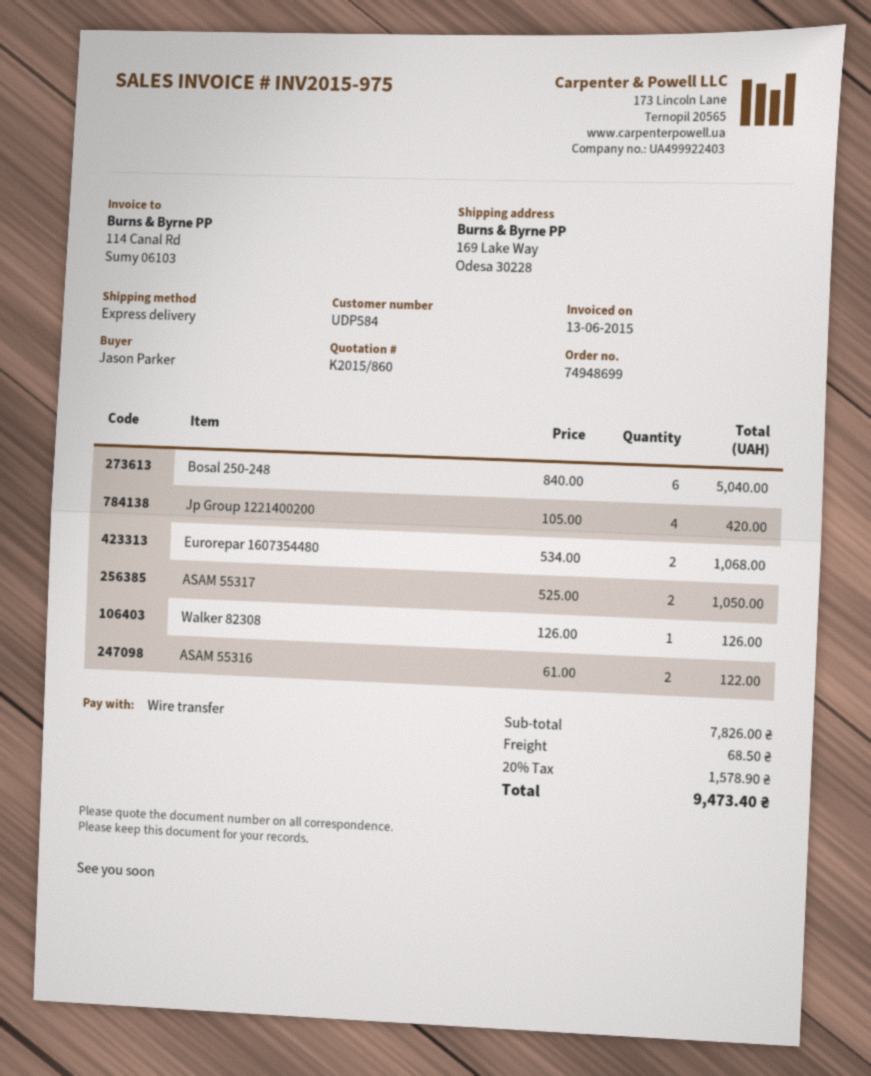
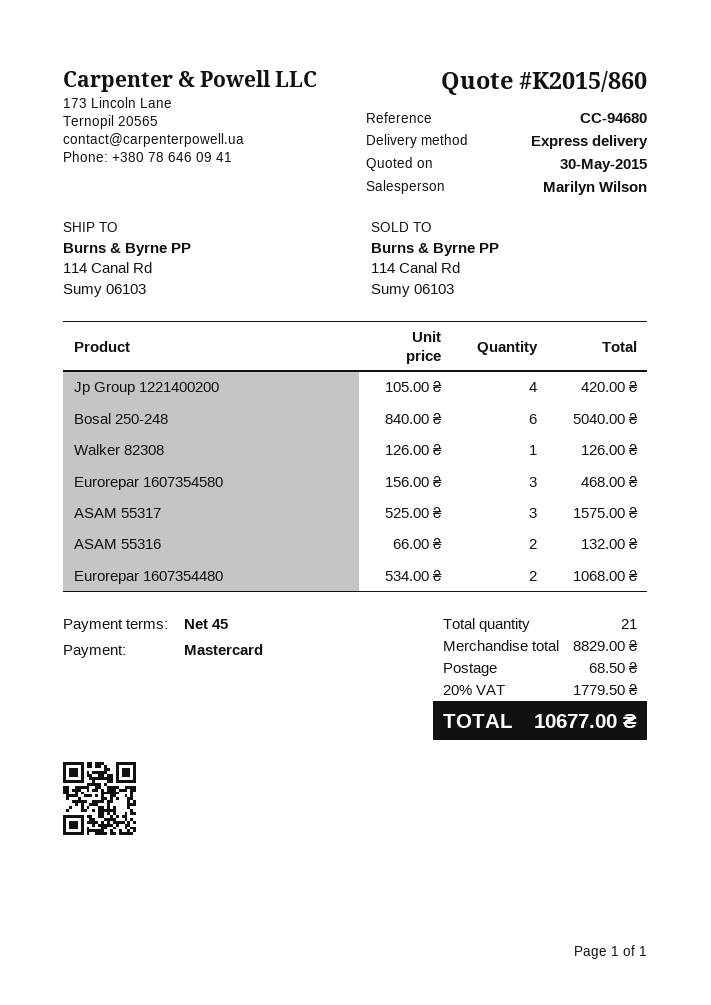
payment method: bank transfer -> Mastercard
ship to: 169 Lake Way, Odesa 30228 -> 114 Canal Rd, Sumy 06103
ASAM 55317: 2 x 525.00 = 1050.00 -> 3 x 525.00 = 1575.00
ASAM 55316: 2 x 61.00 = 122.00 -> 2 x 66.00 = 132.00
Eurorepar 1607354580: none -> 3 x 156.00 = 468.00
subtotal: 7826.00 -> 8829.00
tax: 20% = 1578.90 -> 20% = 1779.50
total: 9473.40 -> 10677.00

